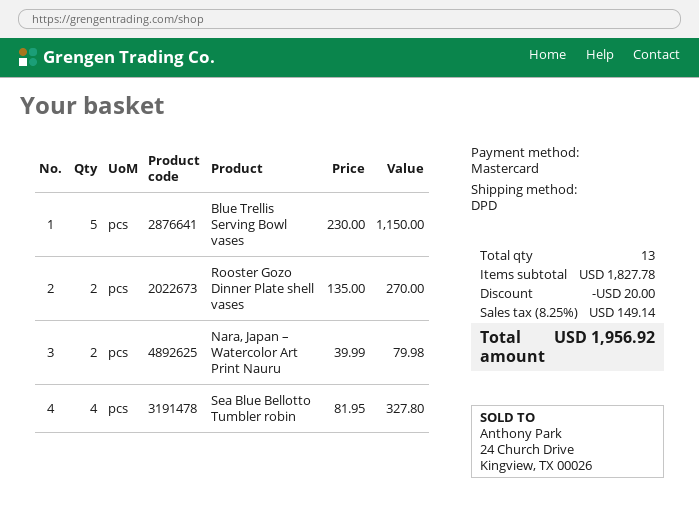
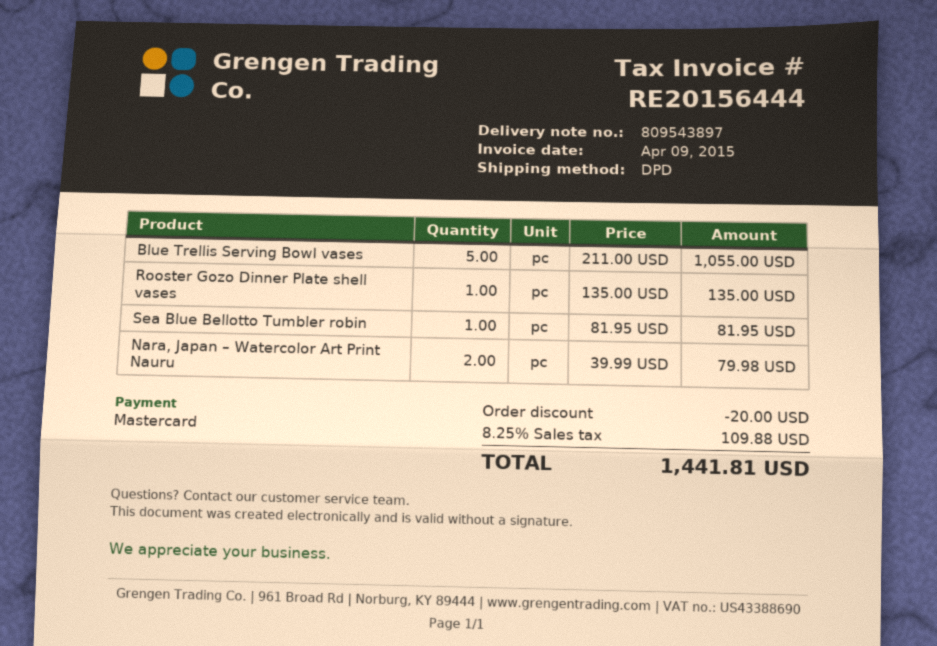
Blue Trellis Serving Bowl vases: 5 x 230.00 = 1150.00 -> 5 x 211.00 = 1055.00
Rooster Gozo Dinner Plate shell vases: 2 x 135.00 = 270.00 -> 1 x 135.00 = 135.00
Sea Blue Bellotto Tumbler robin: 4 x 81.95 = 327.80 -> 1 x 81.95 = 81.95
tax: 8.25% = 149.14 -> 8.25% = 109.88
total: 1956.92 -> 1441.81

